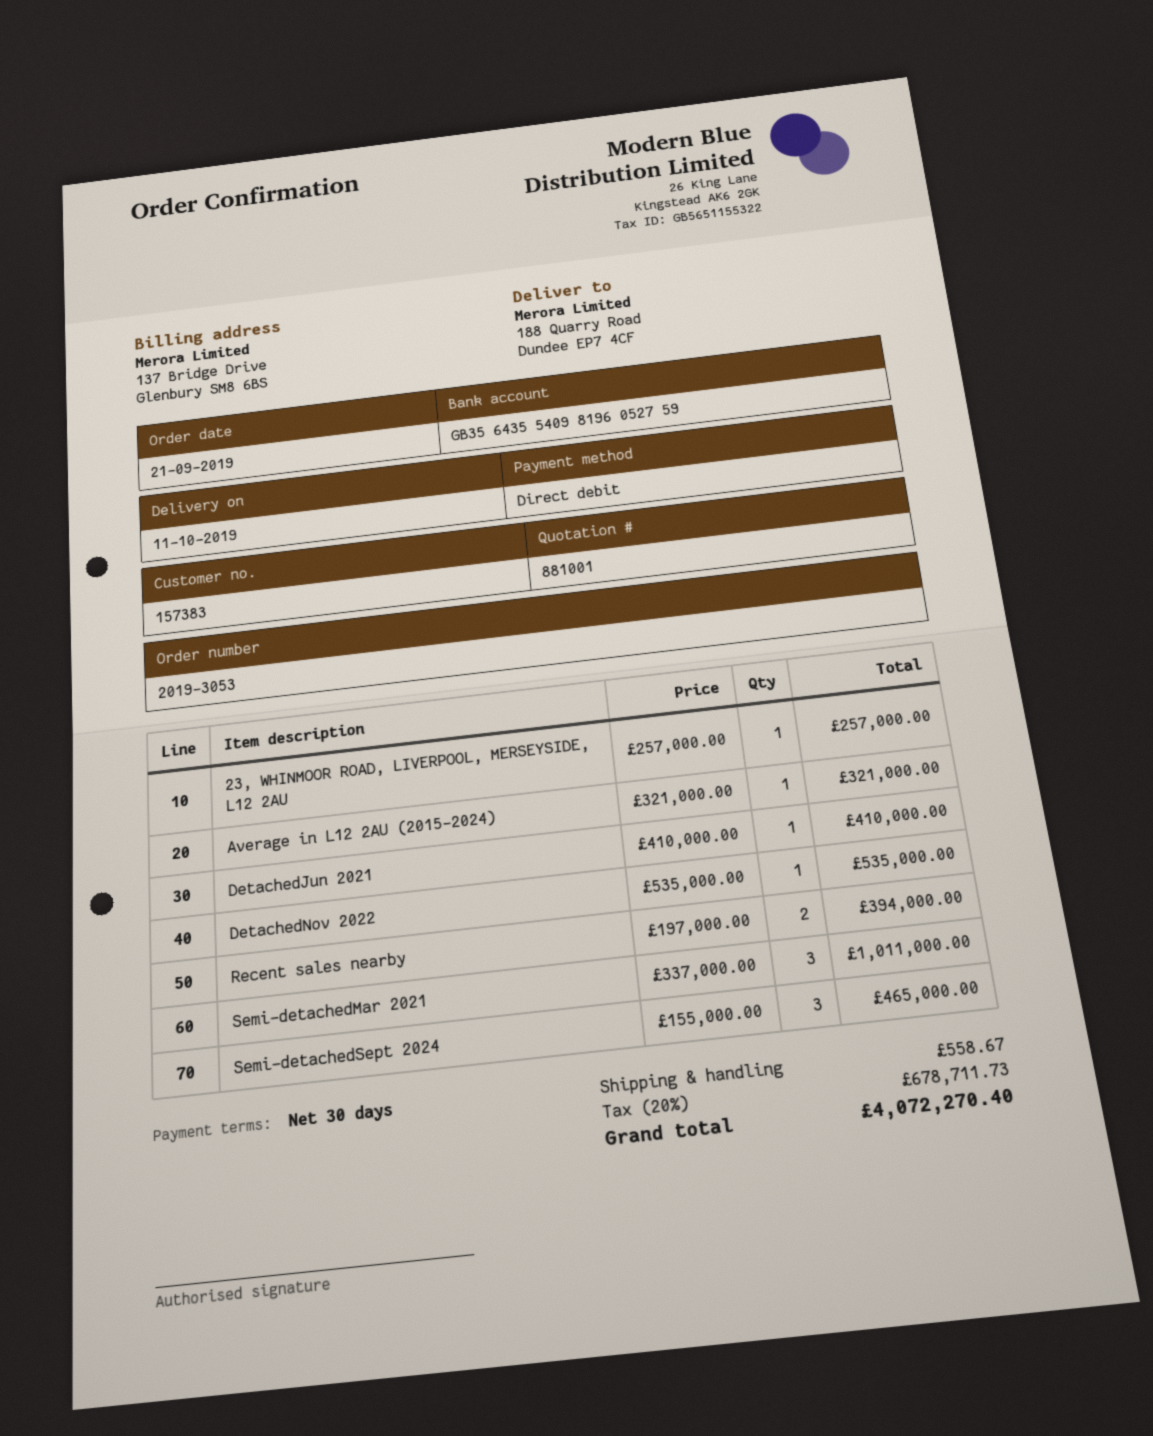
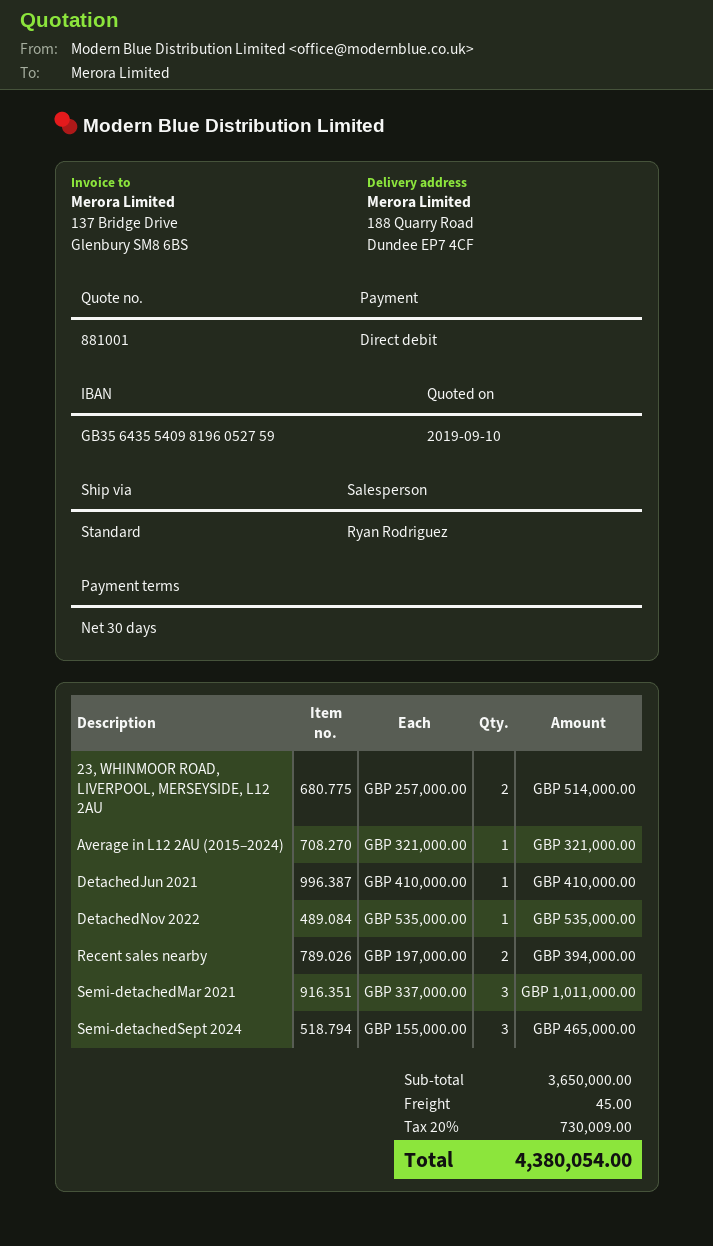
23, WHINMOOR ROAD, LIVERPOOL, MERSEYSIDE, L12 2AU: 1 x 257000.00 = 257000.00 -> 2 x 257000.00 = 514000.00
shipping: 558.67 -> 45.00
tax: 20% = 678711.73 -> 20% = 730009.00
total: 4072270.40 -> 4380054.00

